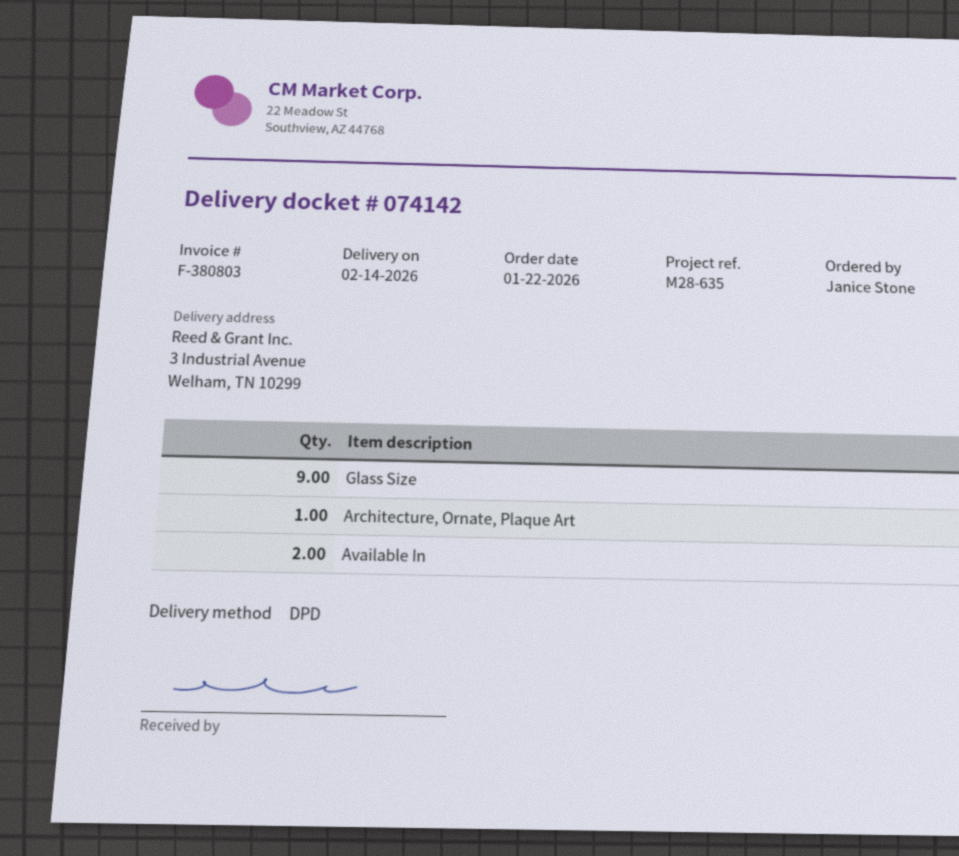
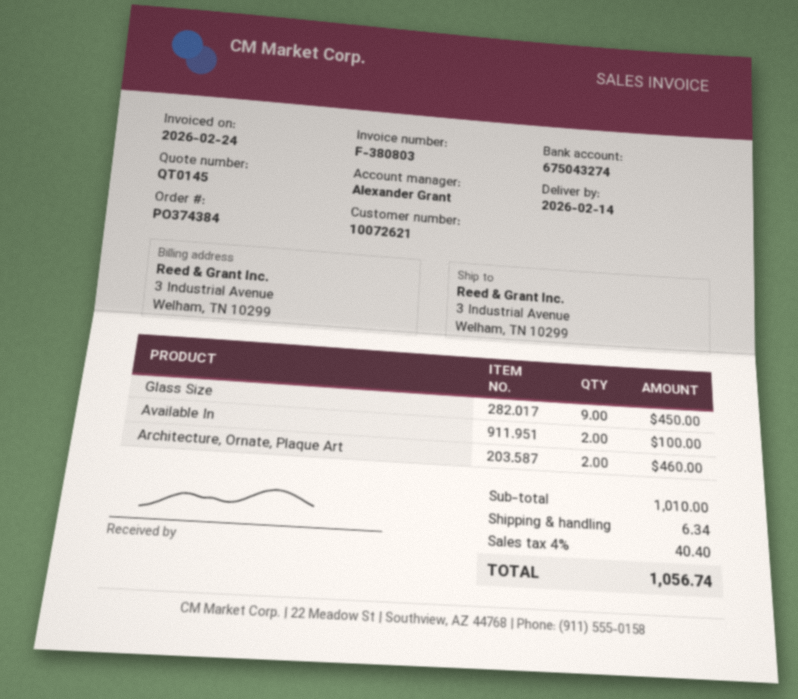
Architecture, Ornate, Plaque Art: 1 -> 2

